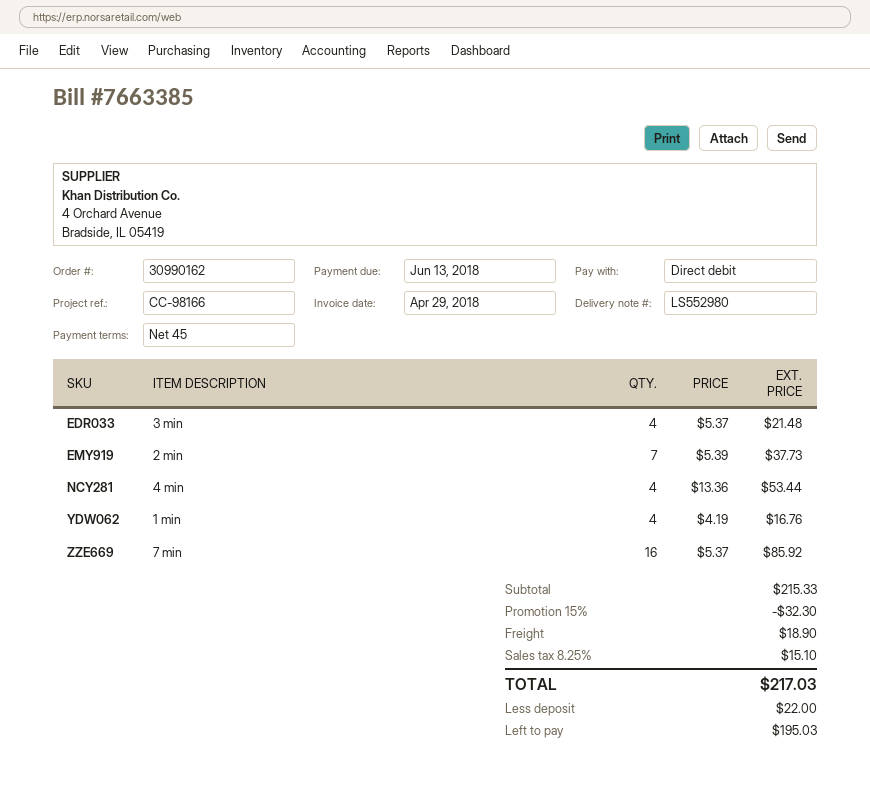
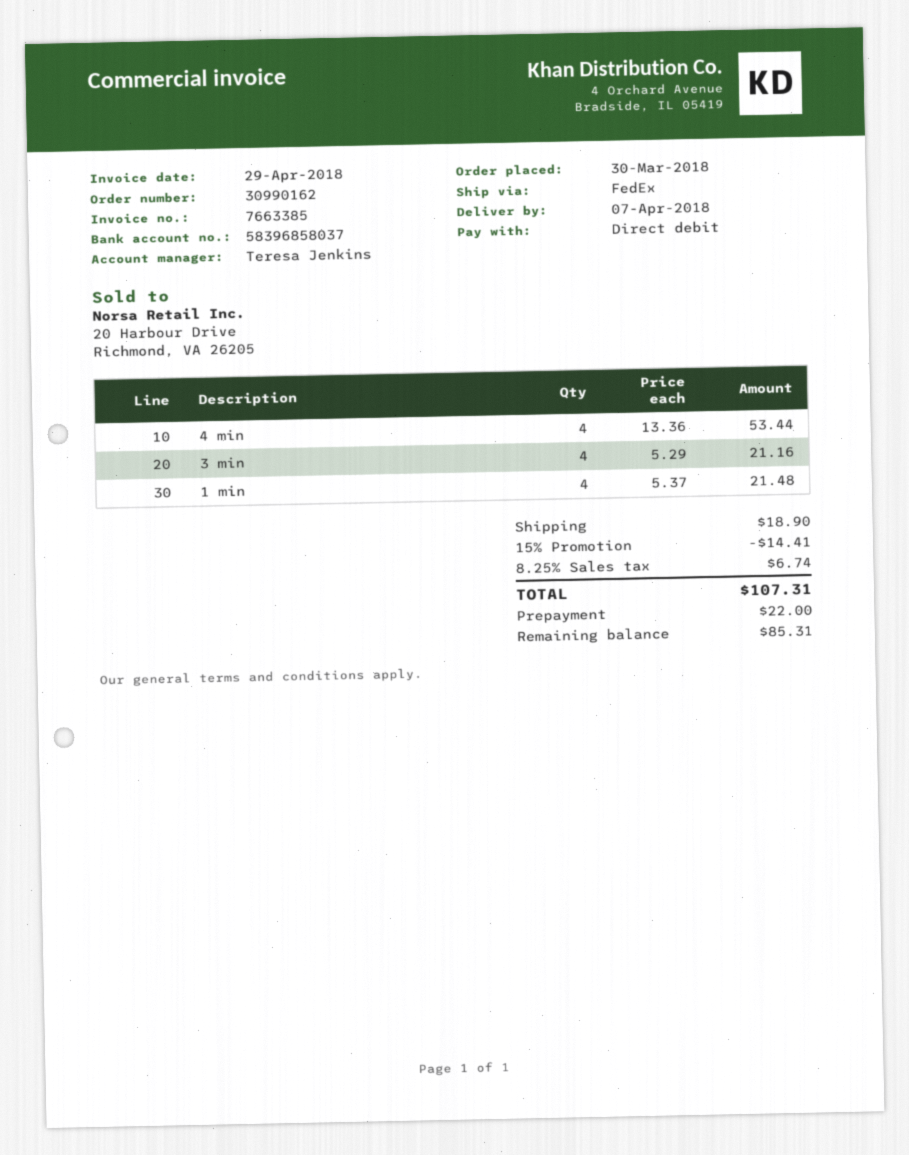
3 min: 4 x 5.37 = 21.48 -> 4 x 5.29 = 21.16
2 min: 7 x 5.39 = 37.73 -> none
1 min: 4 x 4.19 = 16.76 -> 4 x 5.37 = 21.48
7 min: 16 x 5.37 = 85.92 -> none
discount: 15% = 32.30 -> 15% = 14.41
tax: 8.25% = 15.10 -> 8.25% = 6.74
total: 217.03 -> 107.31
balance: 195.03 -> 85.31

